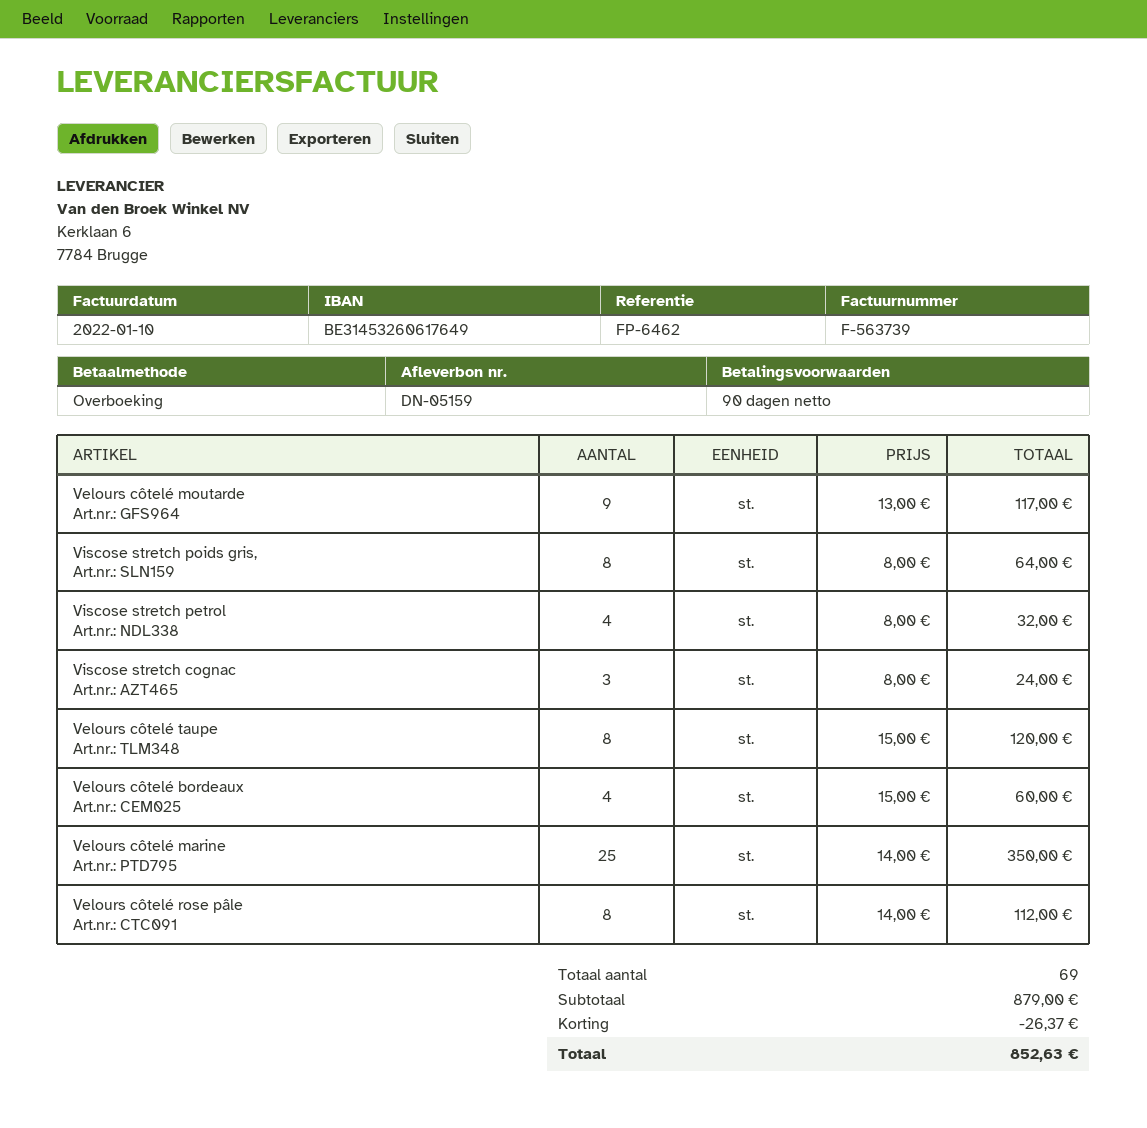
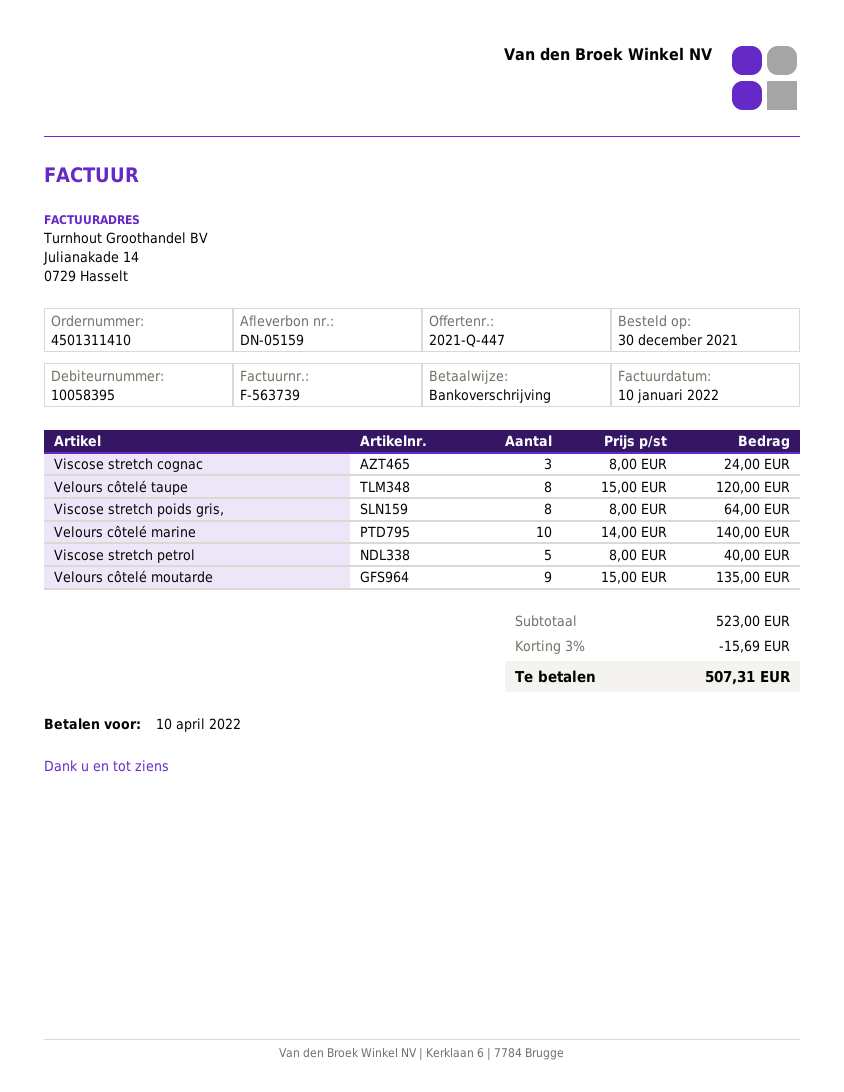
Velours côtelé moutarde: 9 x 13.00 = 117.00 -> 9 x 15.00 = 135.00
Viscose stretch petrol: 4 x 8.00 = 32.00 -> 5 x 8.00 = 40.00
Velours côtelé bordeaux: 4 x 15.00 = 60.00 -> none
Velours côtelé marine: 25 x 14.00 = 350.00 -> 10 x 14.00 = 140.00
Velours côtelé rose pâle: 8 x 14.00 = 112.00 -> none
subtotal: 879.00 -> 523.00
discount: 26.37 -> 15.69
total: 852.63 -> 507.31

